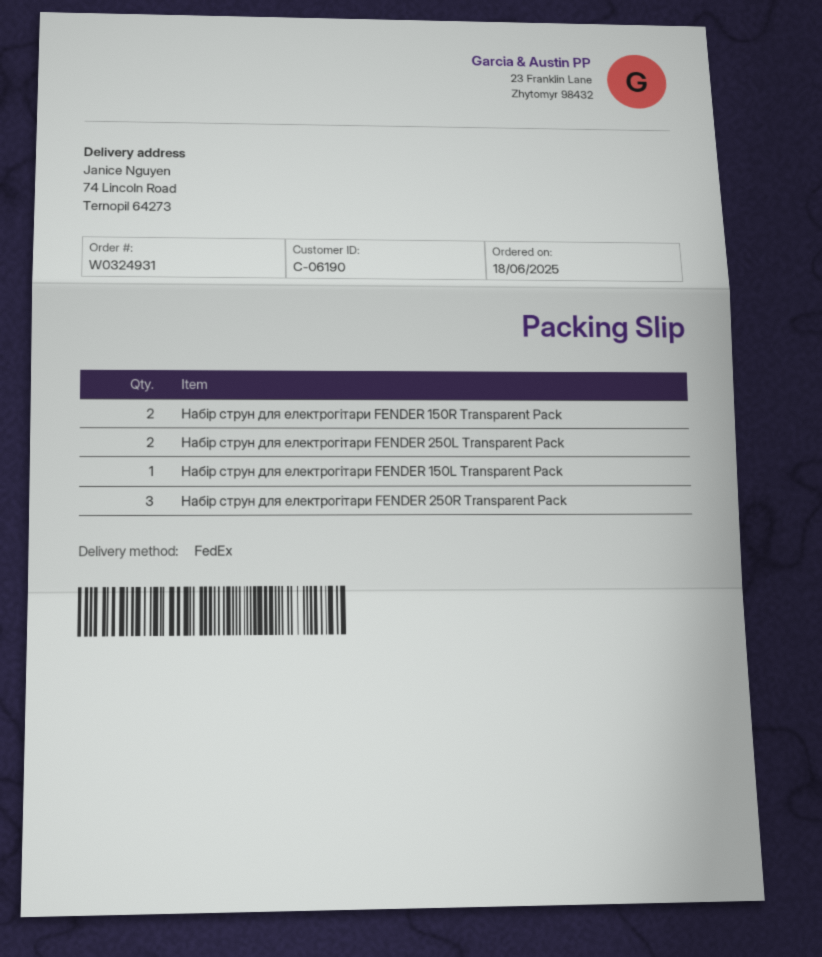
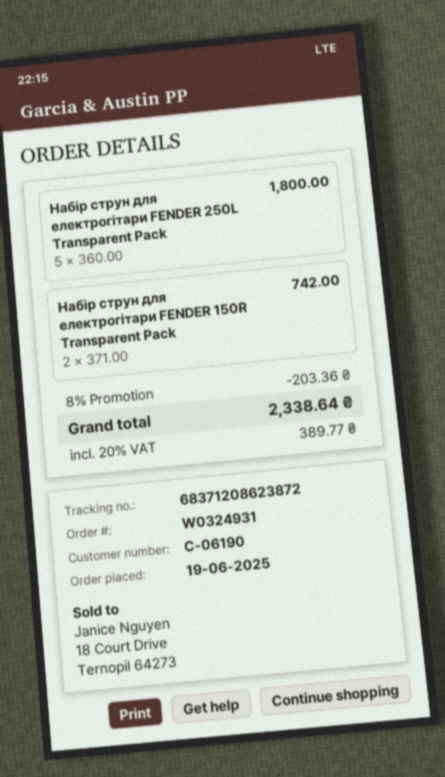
order date: 2025-06-18 -> 2025-06-19
Набір струн для електрогітари FENDER 250L Transparent Pack: 2 -> 5
Набір струн для електрогітари FENDER 150L Transparent Pack: 1 -> none
Набір струн для електрогітари FENDER 250R Transparent Pack: 3 -> none

